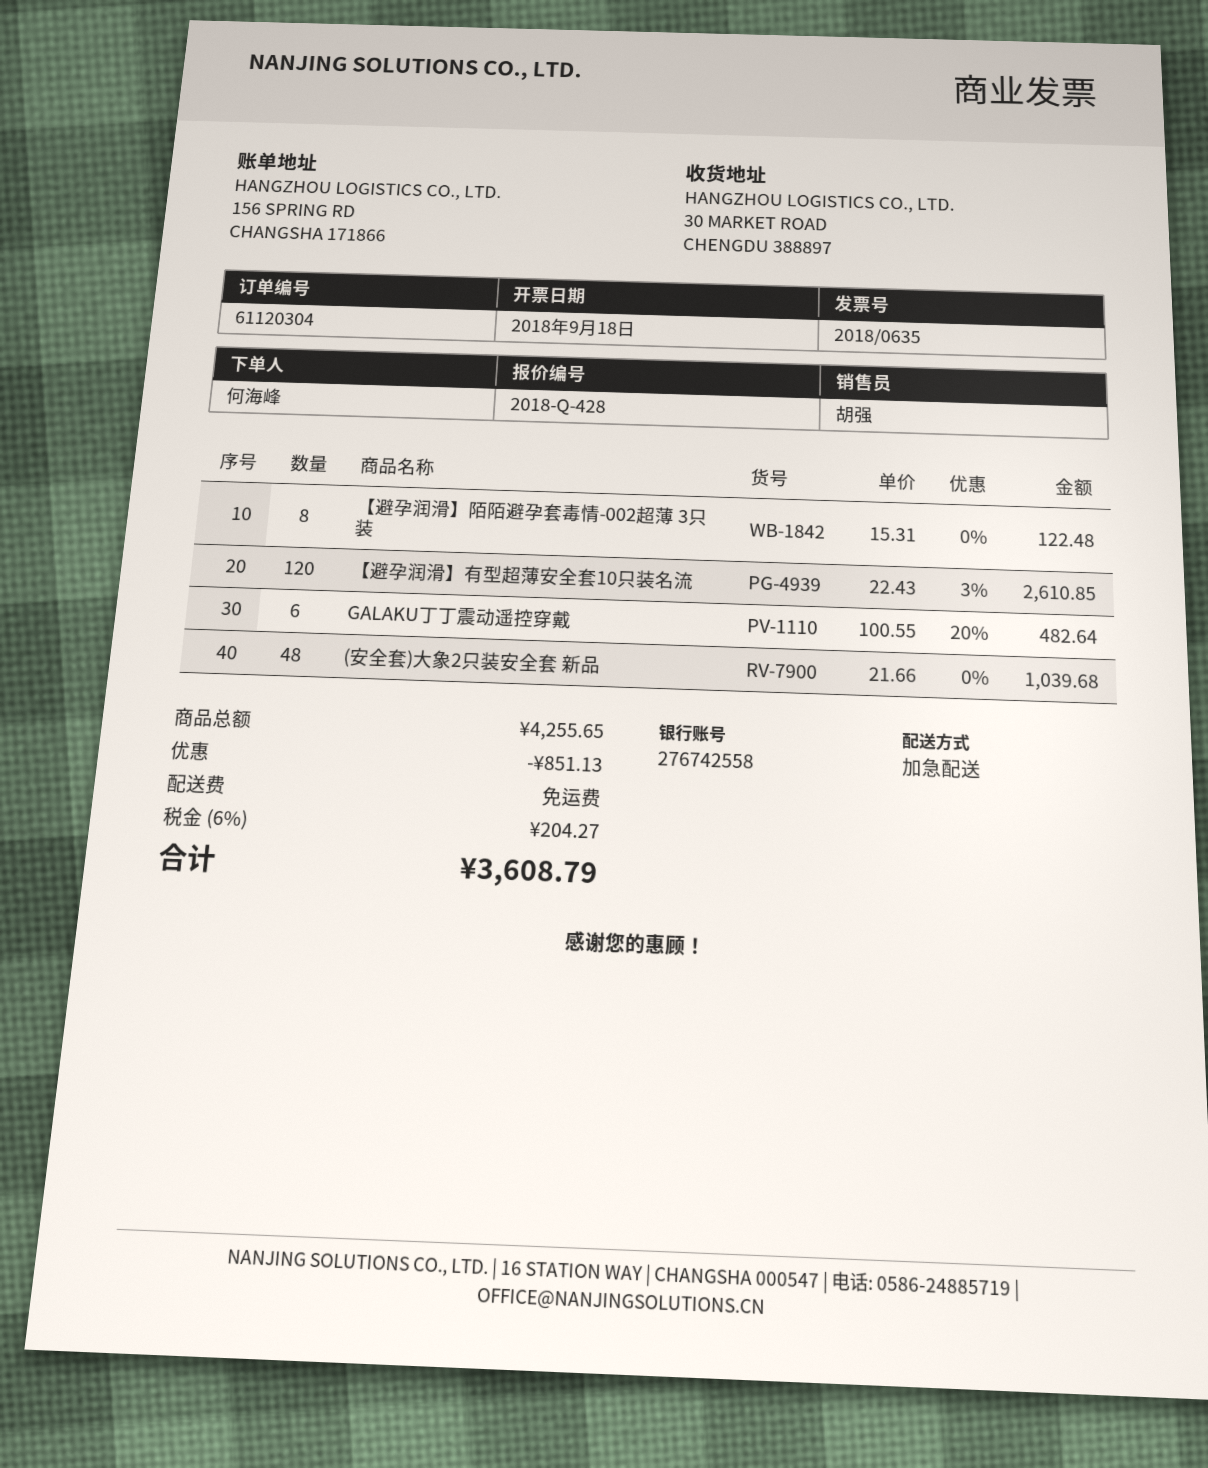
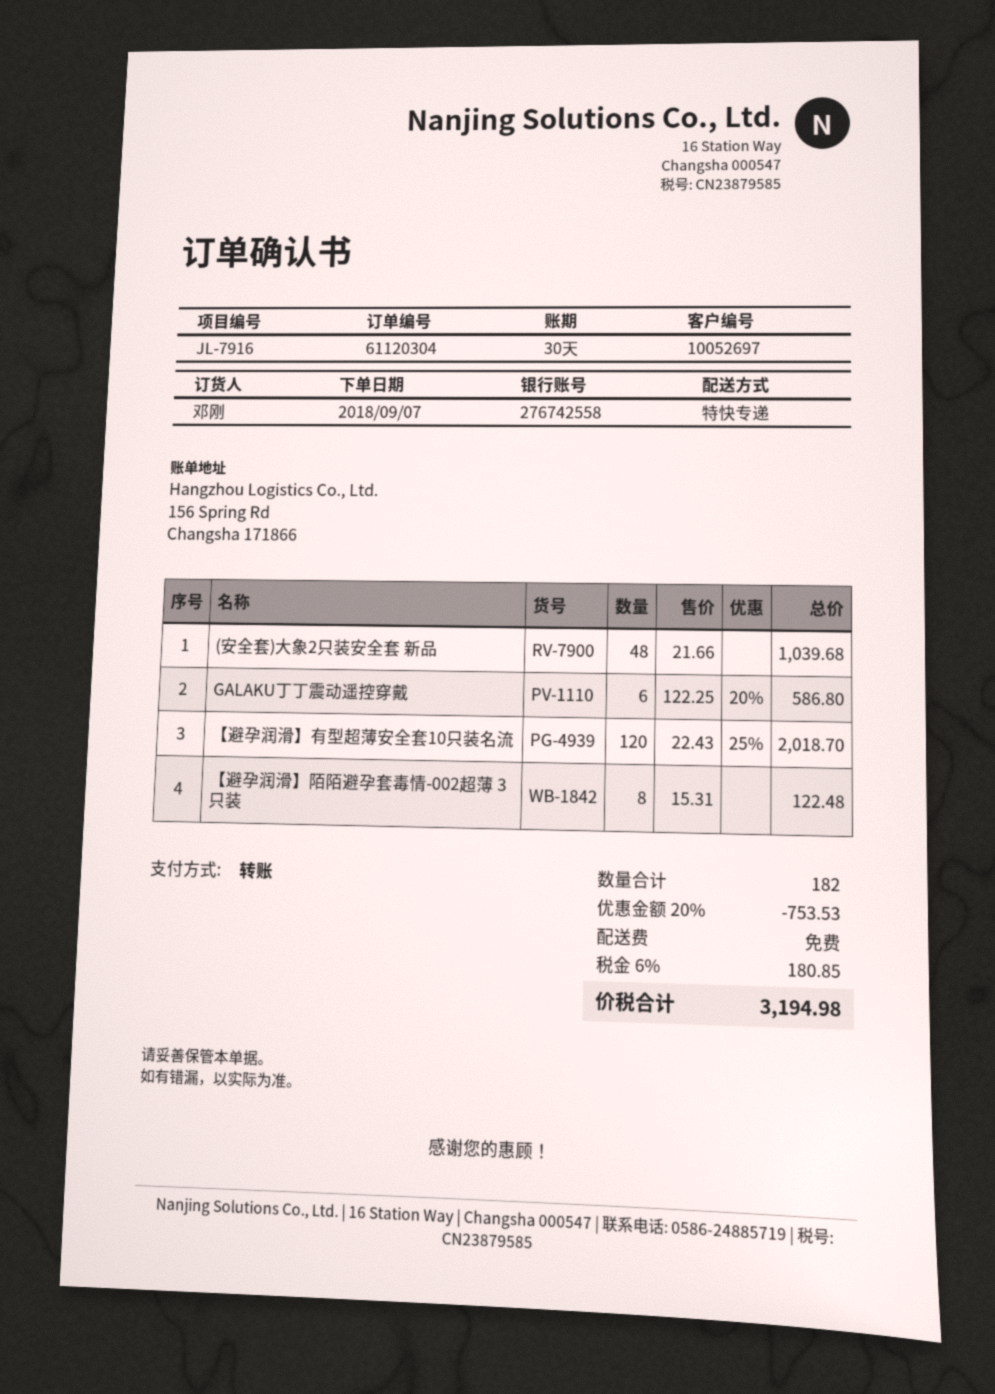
ordered by: 何海峰 -> 邓刚
【避孕润滑】有型超薄安全套10只装名流: 120 x 22.43 - 3% = 2610.85 -> 120 x 22.43 - 25% = 2018.70
GALAKU丁丁震动遥控穿戴: 6 x 100.55 - 20% = 482.64 -> 6 x 122.25 - 20% = 586.80
discount: 851.13 -> 753.53
tax: 6% = 204.27 -> 6% = 180.85
total: 3608.79 -> 3194.98

